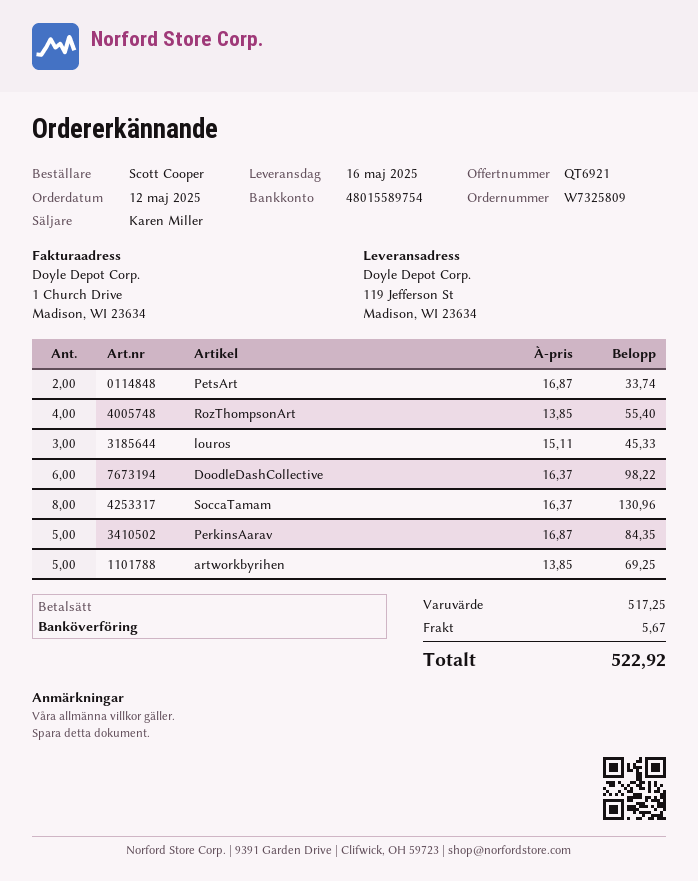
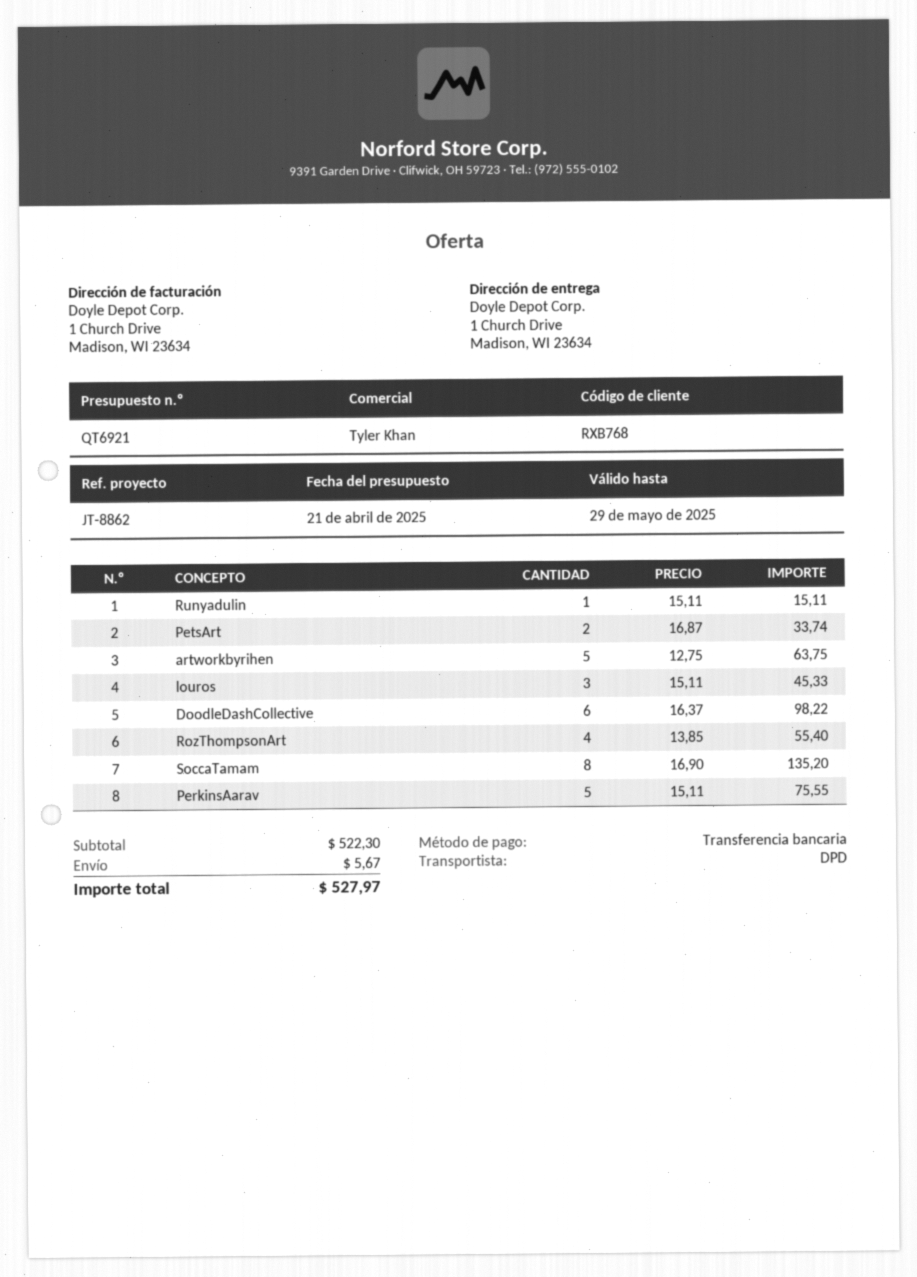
sales rep: Karen Miller -> Tyler Khan
ship to: 119 Jefferson St, Madison, WI 23634 -> 1 Church Drive, Madison, WI 23634
SoccaTamam: 8 x 16.37 = 130.96 -> 8 x 16.90 = 135.20
PerkinsAarav: 5 x 16.87 = 84.35 -> 5 x 15.11 = 75.55
artworkbyrihen: 5 x 13.85 = 69.25 -> 5 x 12.75 = 63.75
Runyadulin: none -> 1 x 15.11 = 15.11
subtotal: 517.25 -> 522.30
total: 522.92 -> 527.97

